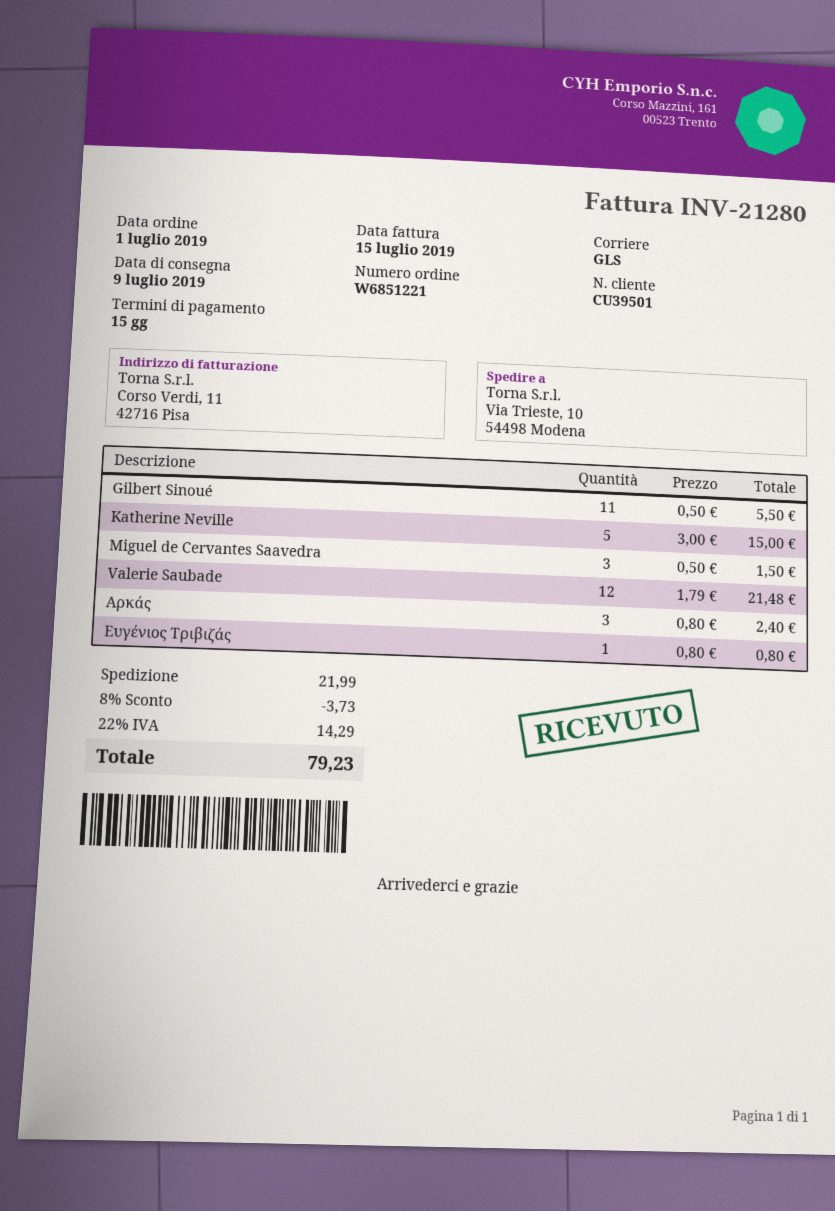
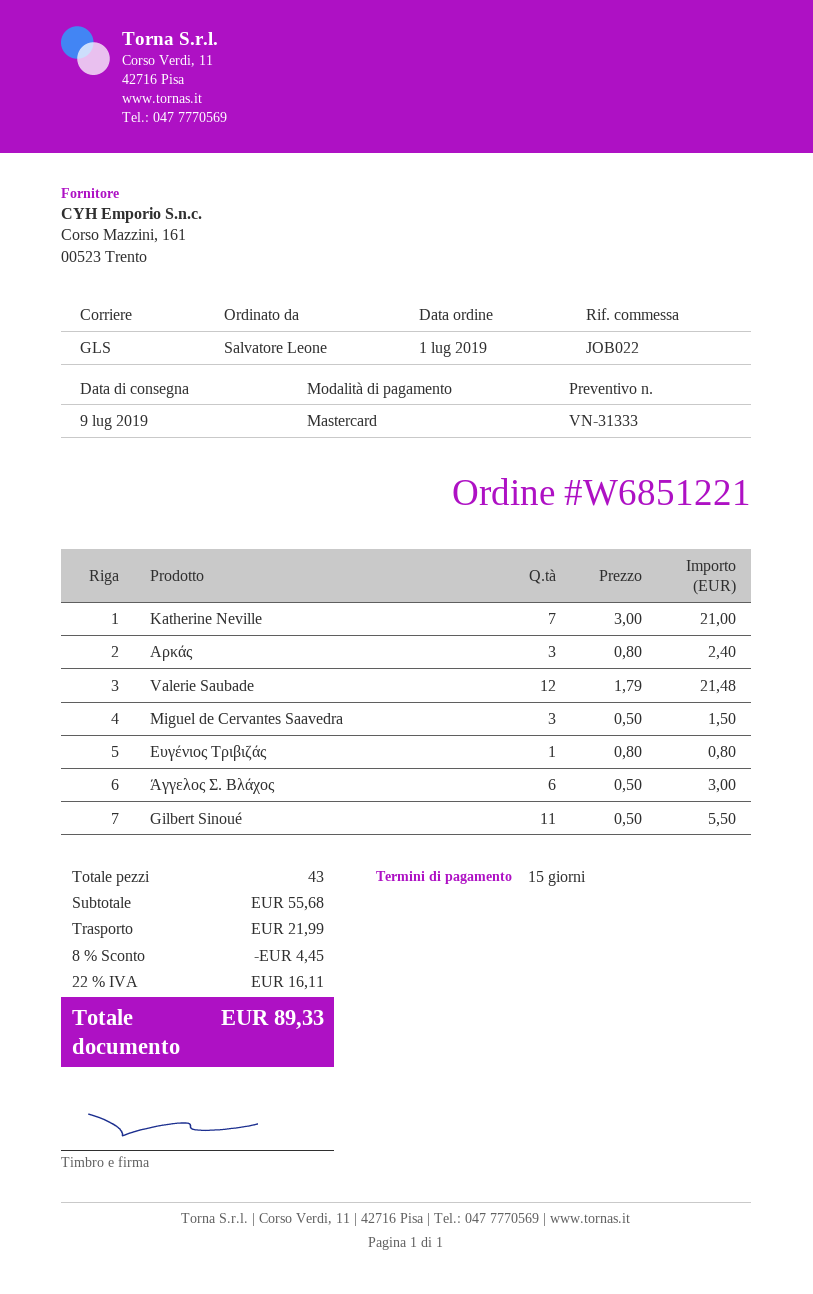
Katherine Neville: 5 x 3.00 = 15.00 -> 7 x 3.00 = 21.00
Άγγελος Σ. Βλάχος: none -> 6 x 0.50 = 3.00
discount: 8% = 3.73 -> 8% = 4.45
tax: 22% = 14.29 -> 22% = 16.11
total: 79.23 -> 89.33

